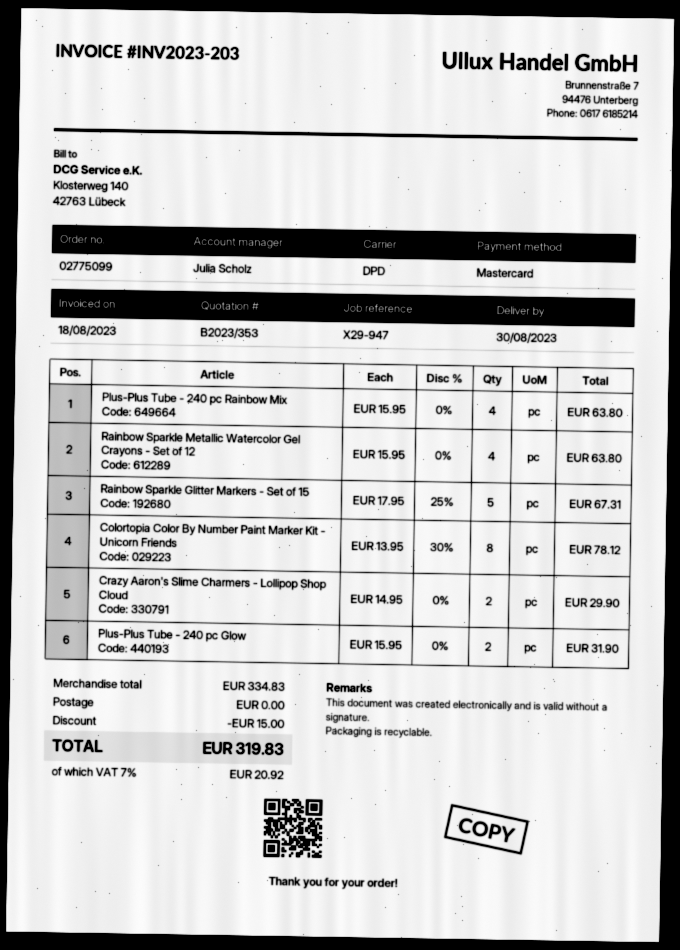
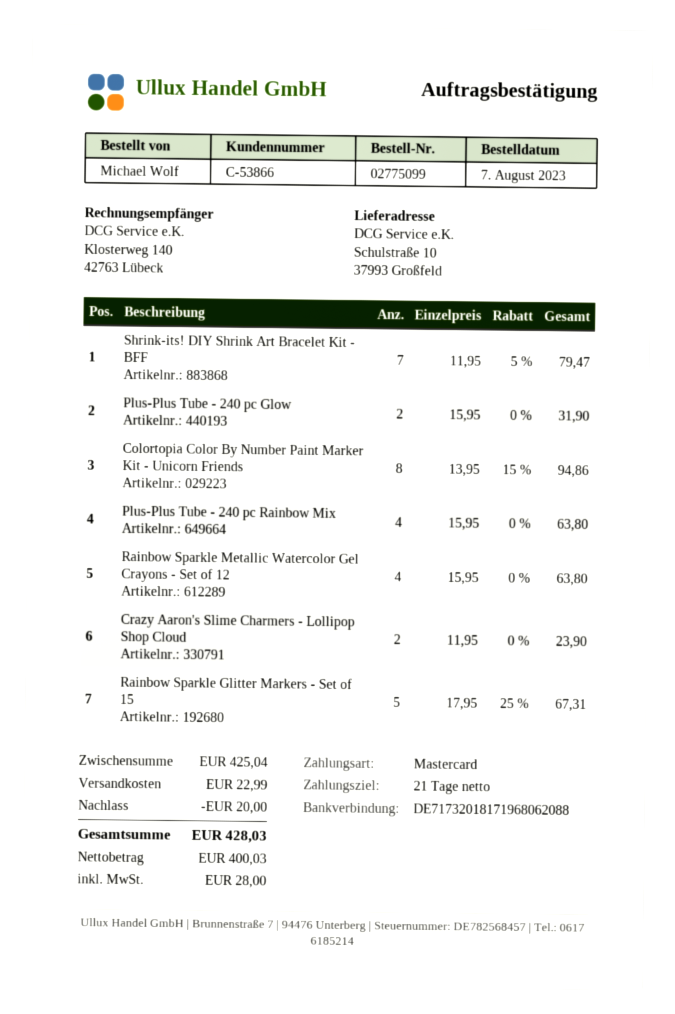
Colortopia Color By Number Paint Marker Kit - Unicorn Friends: 8 x 13.95 - 30% = 78.12 -> 8 x 13.95 - 15% = 94.86
Crazy Aaron's Slime Charmers - Lollipop Shop Cloud: 2 x 14.95 = 29.90 -> 2 x 11.95 = 23.90
Shrink-its! DIY Shrink Art Bracelet Kit - BFF: none -> 7 x 11.95 - 5% = 79.47
subtotal: 334.83 -> 425.04
discount: 15.00 -> 20.00
shipping: 0.00 -> 22.99
tax: 20.92 -> 28.00
total: 319.83 -> 428.03

